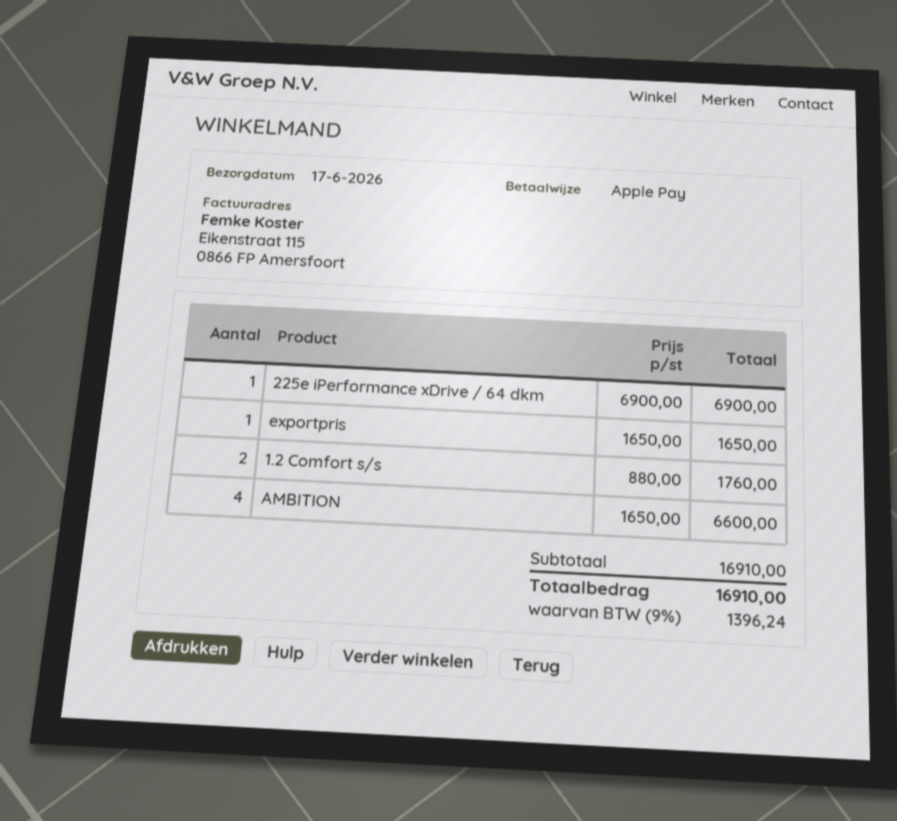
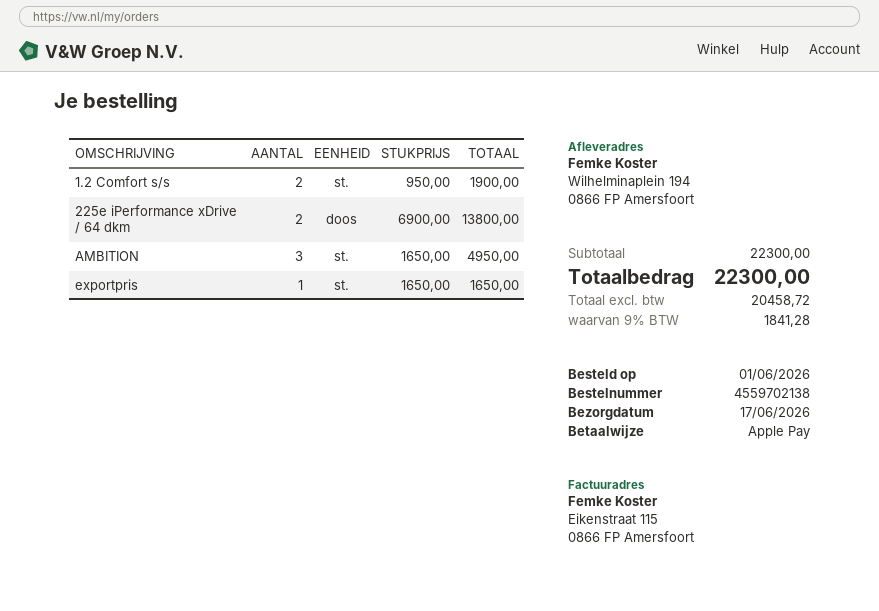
225e iPerformance xDrive / 64 dkm: 1 x 6900.00 = 6900.00 -> 2 x 6900.00 = 13800.00
1.2 Comfort s/s: 2 x 880.00 = 1760.00 -> 2 x 950.00 = 1900.00
AMBITION: 4 x 1650.00 = 6600.00 -> 3 x 1650.00 = 4950.00
subtotal: 16910.00 -> 22300.00
tax: 9% = 1396.24 -> 9% = 1841.28
total: 16910.00 -> 22300.00

